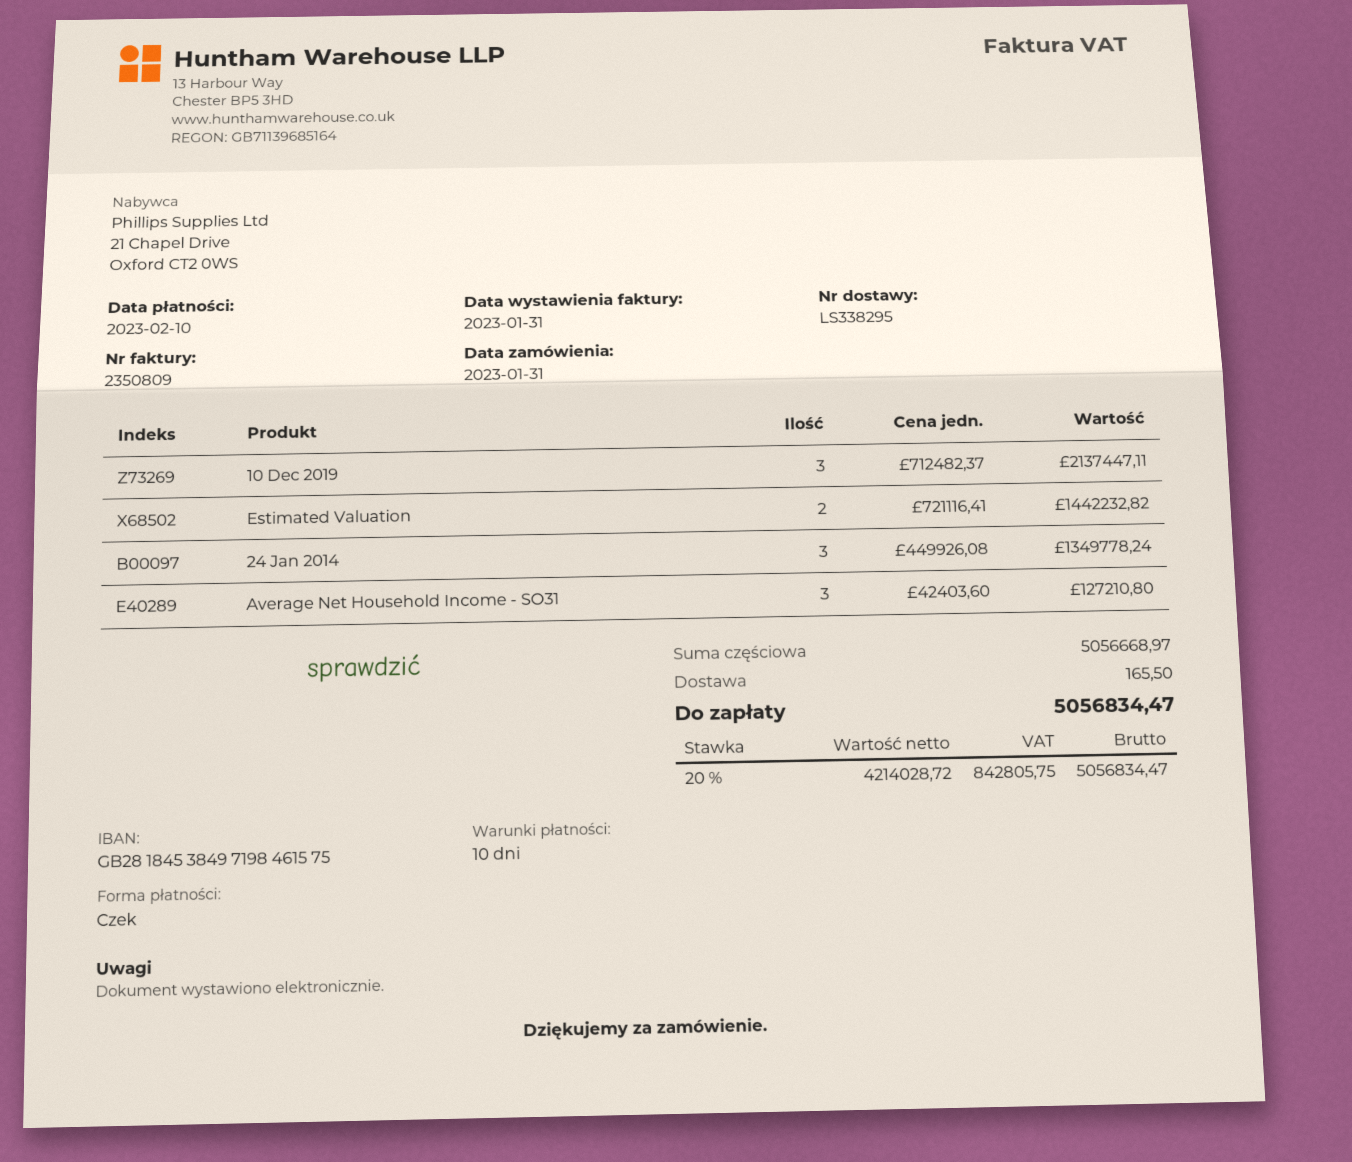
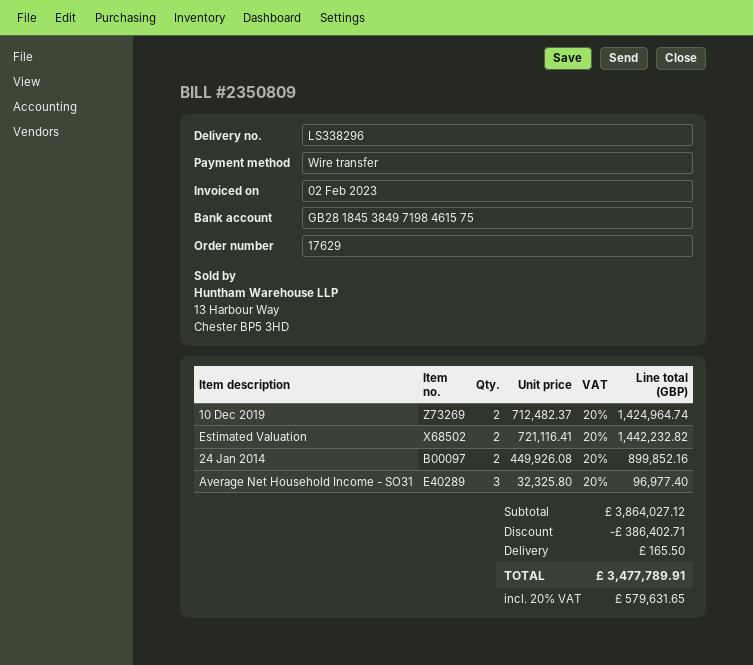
delivery note number: LS338295 -> LS338296
invoice date: 2023-01-31 -> 2023-02-02
payment method: cheque -> bank transfer
10 Dec 2019: 3 x 712482.37 = 2137447.11 -> 2 x 712482.37 = 1424964.74
24 Jan 2014: 3 x 449926.08 = 1349778.24 -> 2 x 449926.08 = 899852.16
Average Net Household Income - SO31: 3 x 42403.60 = 127210.80 -> 3 x 32325.80 = 96977.40
subtotal: 5056668.97 -> 3864027.12
discount: none -> 386402.71
tax: 20% = 842805.75 -> 20% = 579631.65
total: 5056834.47 -> 3477789.91

